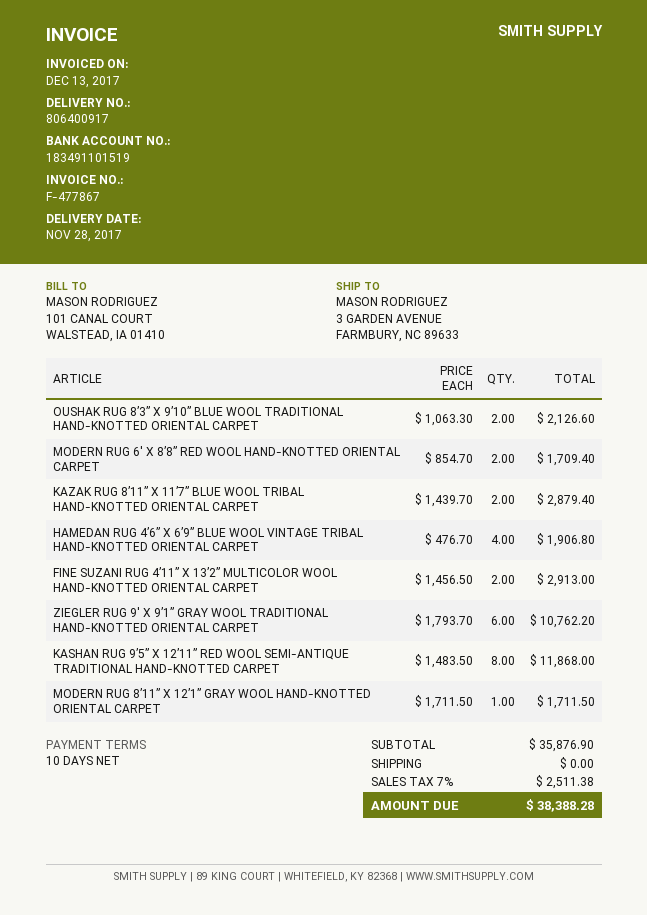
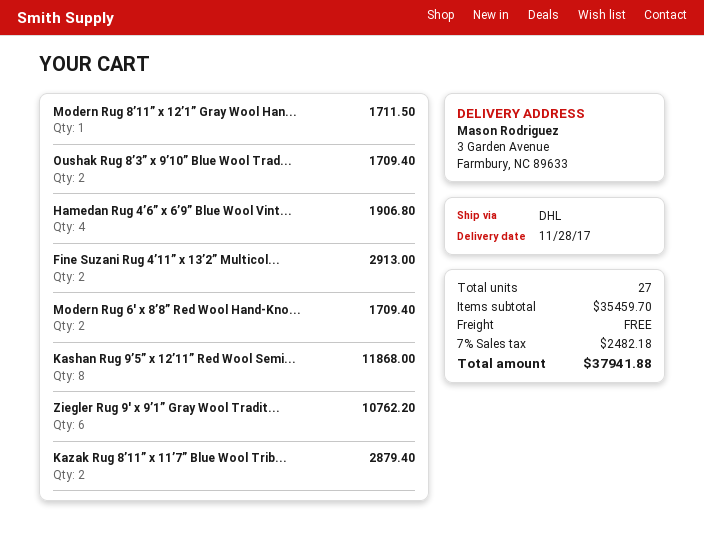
OUSHAK RUG 8’3” X 9’10” BLUE WOOL TRADITIONAL HAND-KNOTTED ORIENTAL CARPET: 2 for 2126.60 -> 2 for 1709.40
subtotal: 35876.90 -> 35459.70
tax: 7% = 2511.38 -> 7% = 2482.18
total: 38388.28 -> 37941.88

